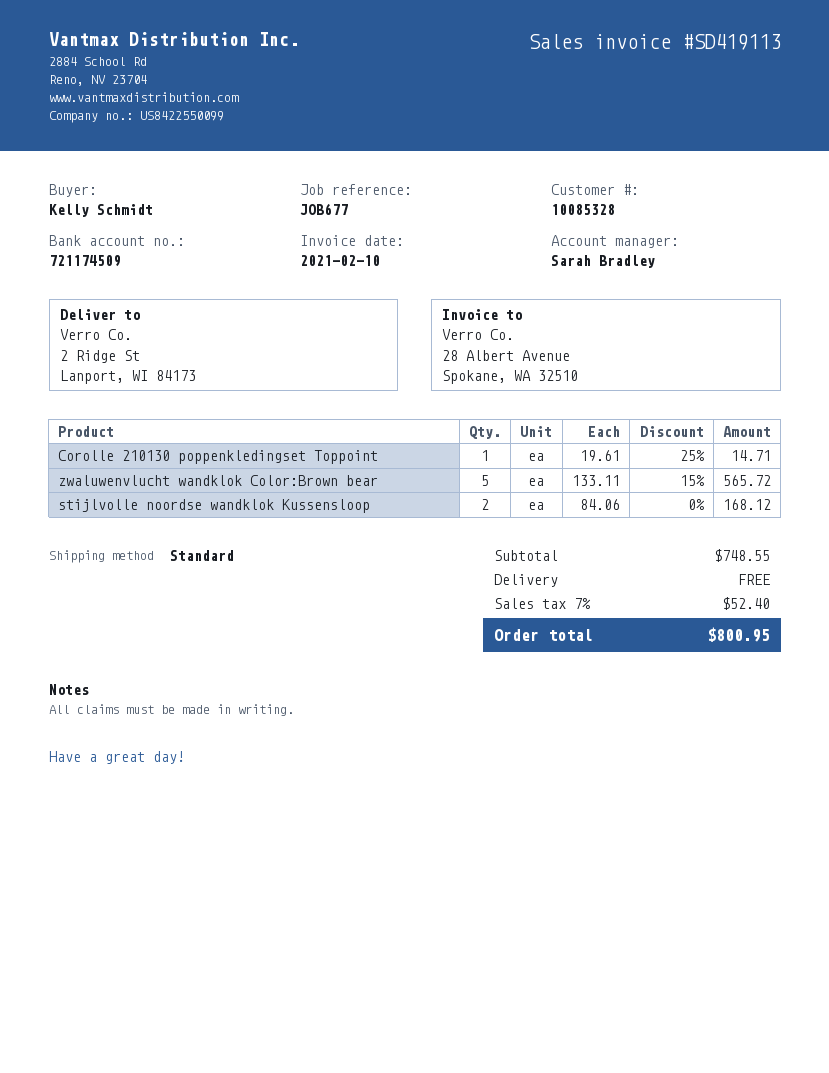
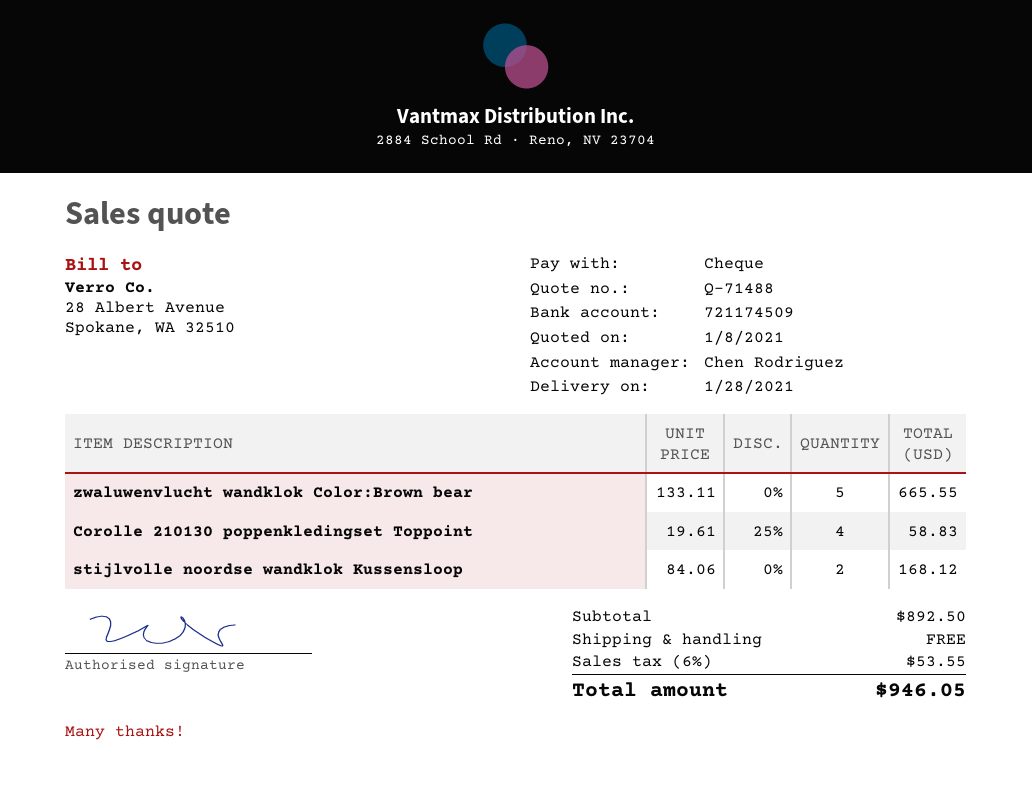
sales rep: Sarah Bradley -> Chen Rodriguez
Corolle 210130 poppenkledingset Toppoint: 1 x 19.61 - 25% = 14.71 -> 4 x 19.61 - 25% = 58.83
zwaluwenvlucht wandklok Color:Brown bear: 5 x 133.11 - 15% = 565.72 -> 5 x 133.11 = 665.55
subtotal: 748.55 -> 892.50
tax: 7% = 52.40 -> 6% = 53.55
total: 800.95 -> 946.05

